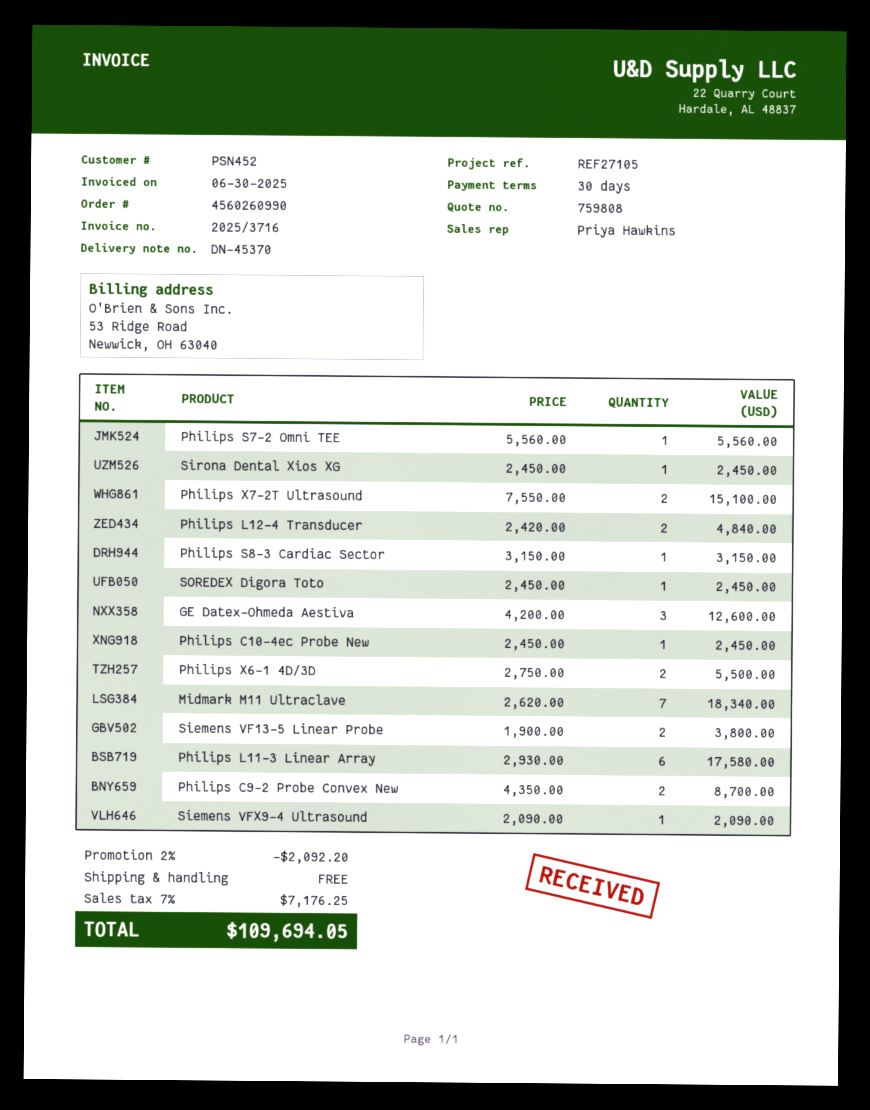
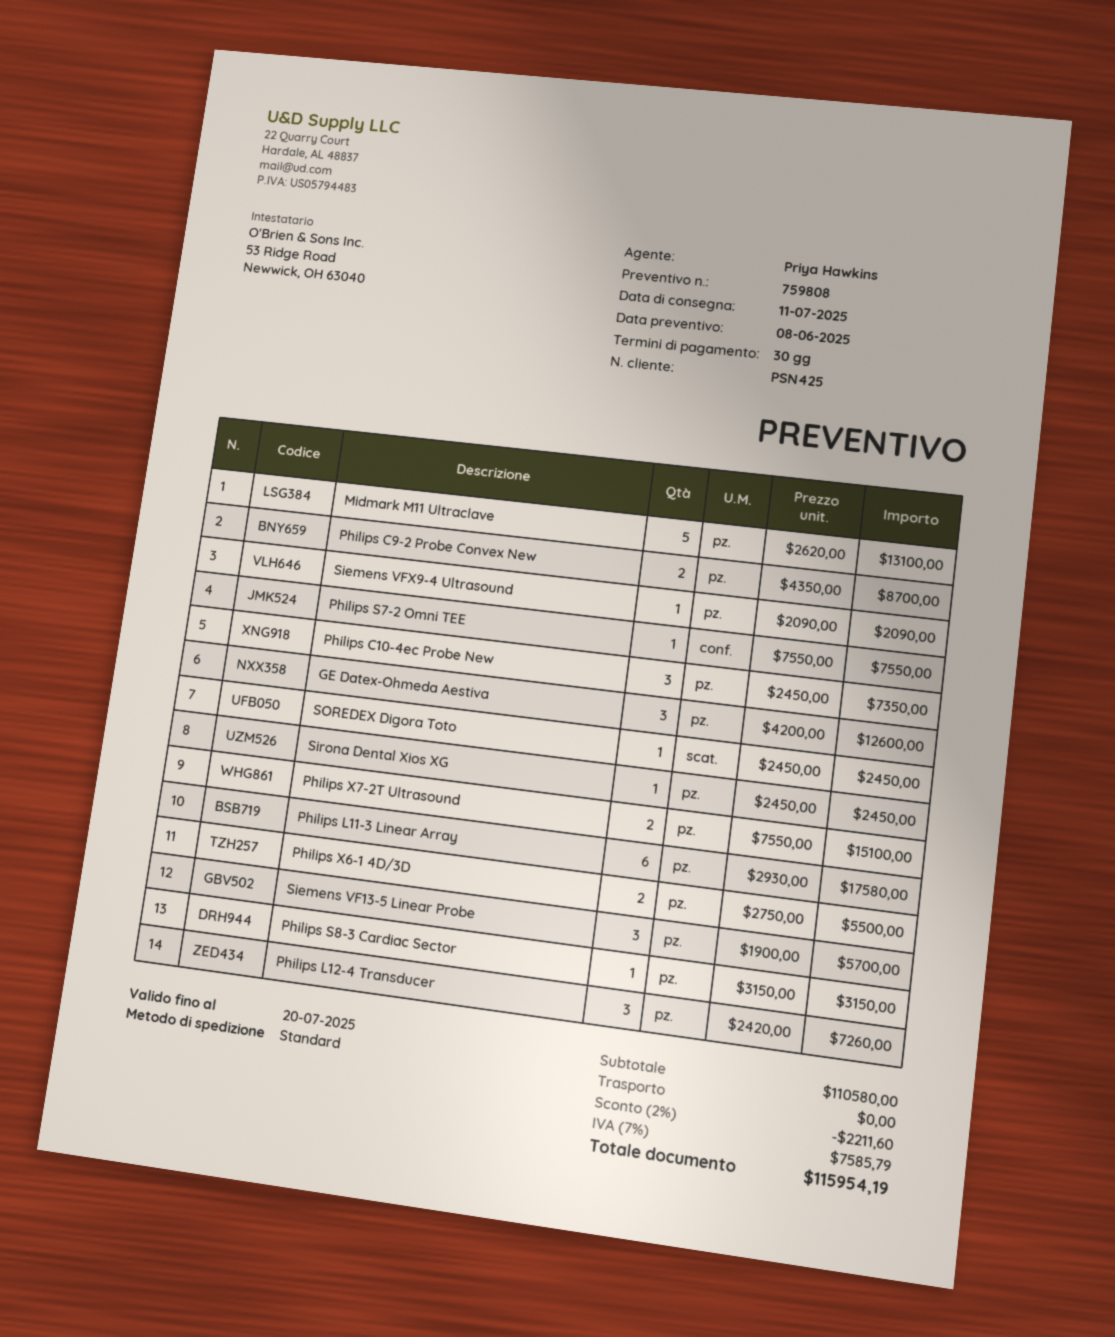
customer number: PSN452 -> PSN425
Philips S7-2 Omni TEE: 1 x 5560.00 = 5560.00 -> 1 x 7550.00 = 7550.00
Philips L12-4 Transducer: 2 x 2420.00 = 4840.00 -> 3 x 2420.00 = 7260.00
Philips C10-4ec Probe New: 1 x 2450.00 = 2450.00 -> 3 x 2450.00 = 7350.00
Midmark M11 Ultraclave: 7 x 2620.00 = 18340.00 -> 5 x 2620.00 = 13100.00
Siemens VF13-5 Linear Probe: 2 x 1900.00 = 3800.00 -> 3 x 1900.00 = 5700.00
discount: 2% = 2092.20 -> 2% = 2211.60
tax: 7% = 7176.25 -> 7% = 7585.79
total: 109694.05 -> 115954.19

